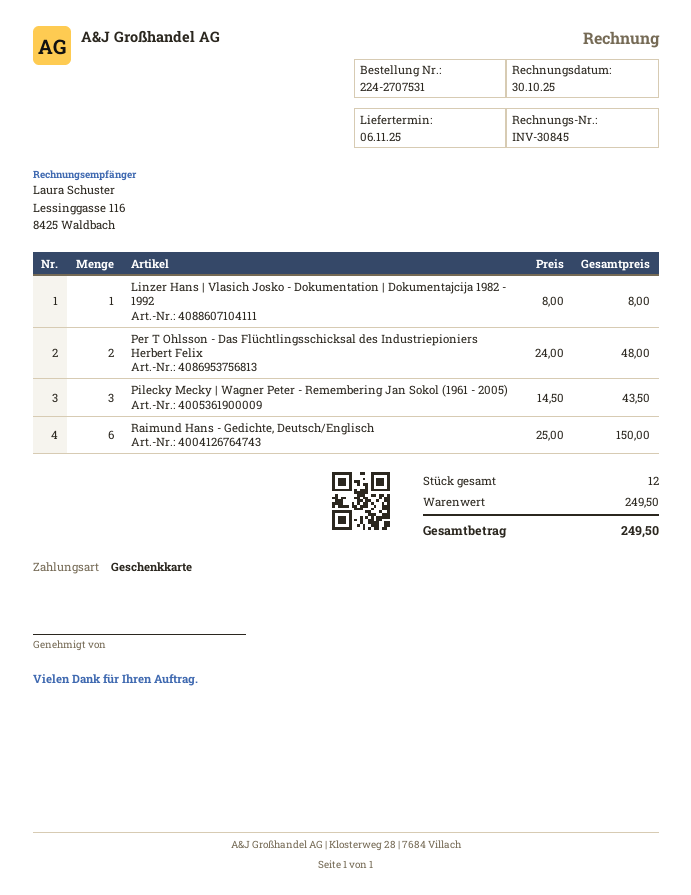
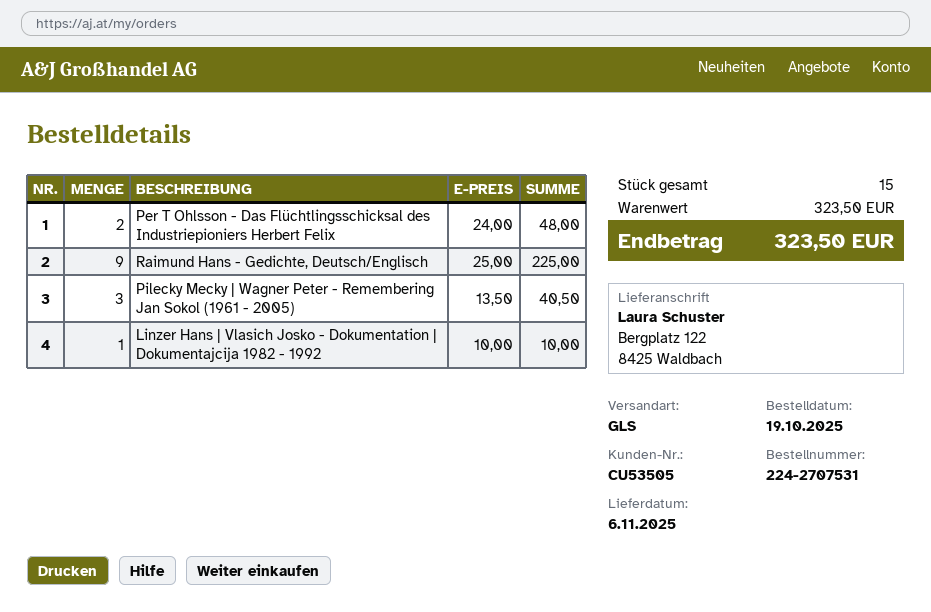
Linzer Hans | Vlasich Josko - Dokumentation | Dokumentajcija 1982 - 1992: 1 x 8.00 = 8.00 -> 1 x 10.00 = 10.00
Pilecky Mecky | Wagner Peter - Remembering Jan Sokol (1961 - 2005): 3 x 14.50 = 43.50 -> 3 x 13.50 = 40.50
Raimund Hans - Gedichte, Deutsch/Englisch: 6 x 25.00 = 150.00 -> 9 x 25.00 = 225.00
total quantity: 12 -> 15
subtotal: 249.50 -> 323.50
total: 249.50 -> 323.50

